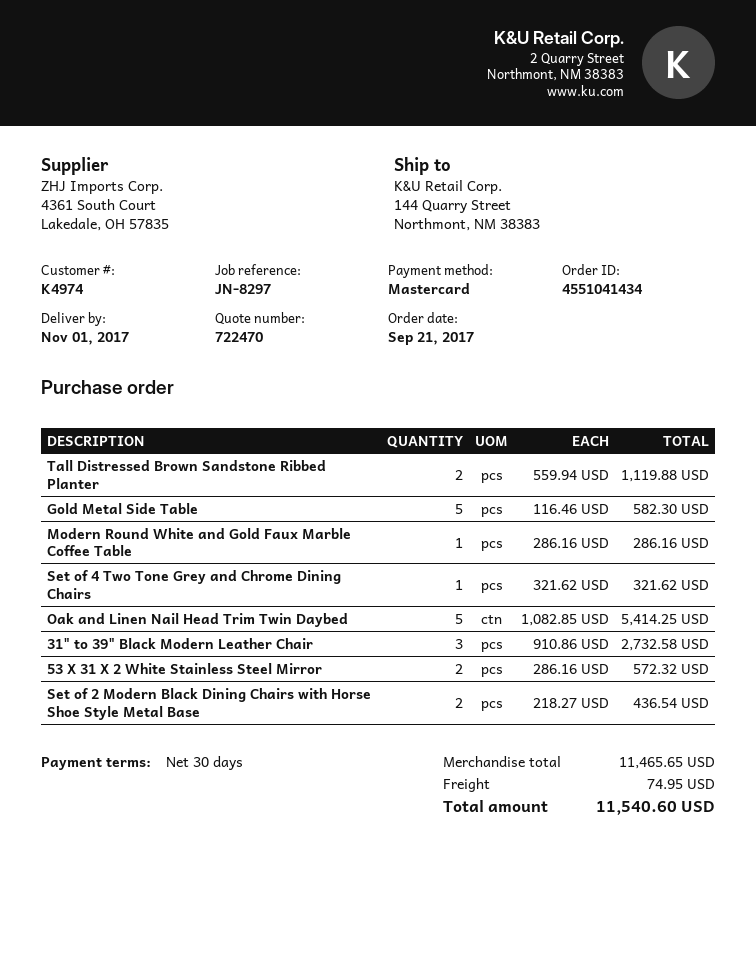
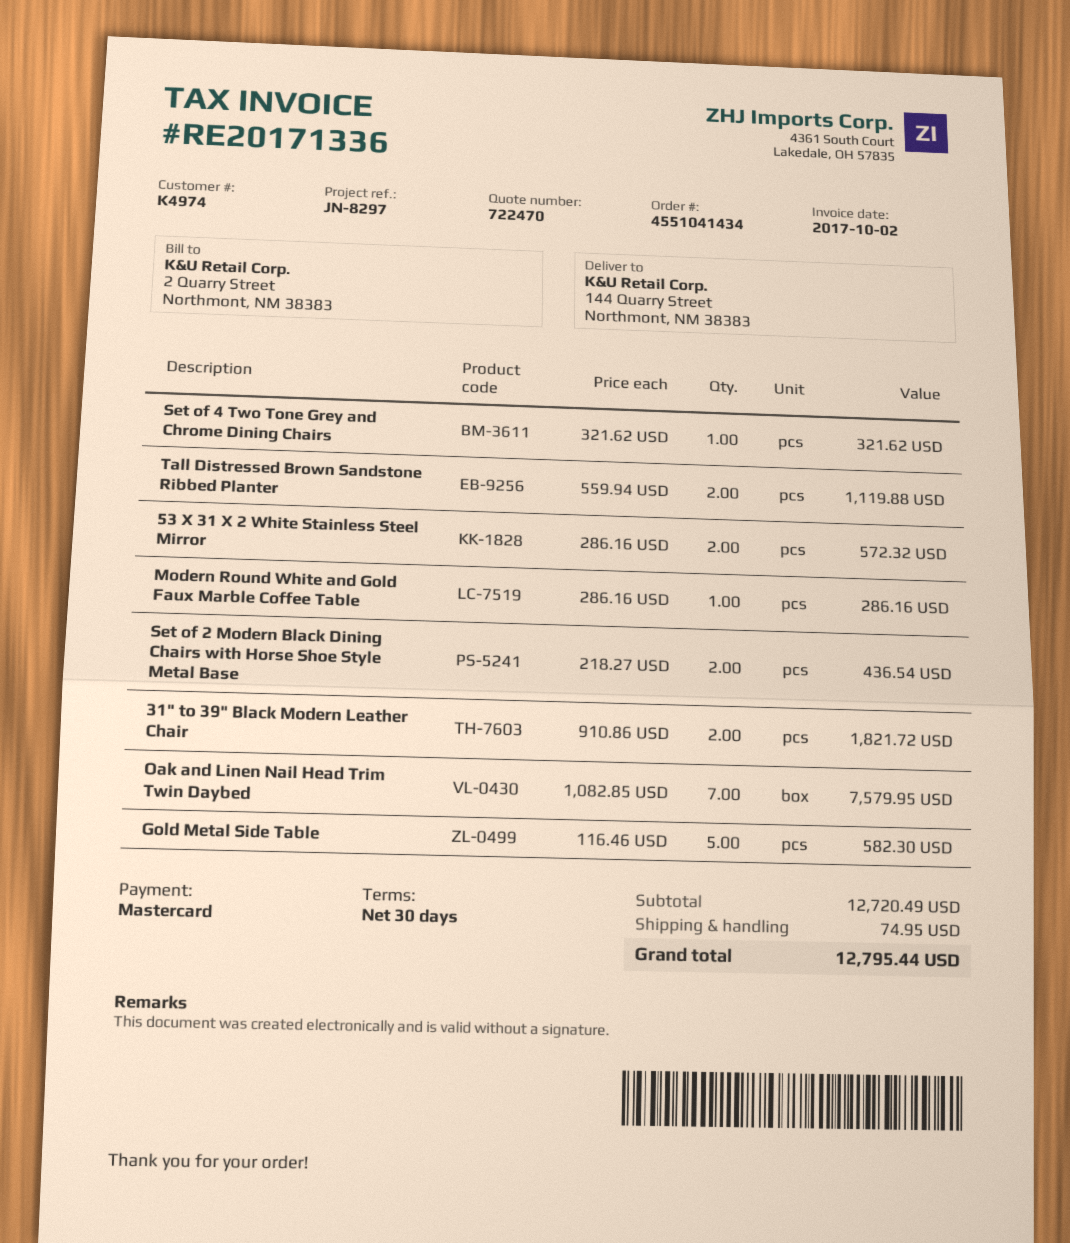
Oak and Linen Nail Head Trim Twin Daybed: 5 x 1082.85 = 5414.25 -> 7 x 1082.85 = 7579.95
31" to 39" Black Modern Leather Chair: 3 x 910.86 = 2732.58 -> 2 x 910.86 = 1821.72
subtotal: 11465.65 -> 12720.49
total: 11540.60 -> 12795.44

